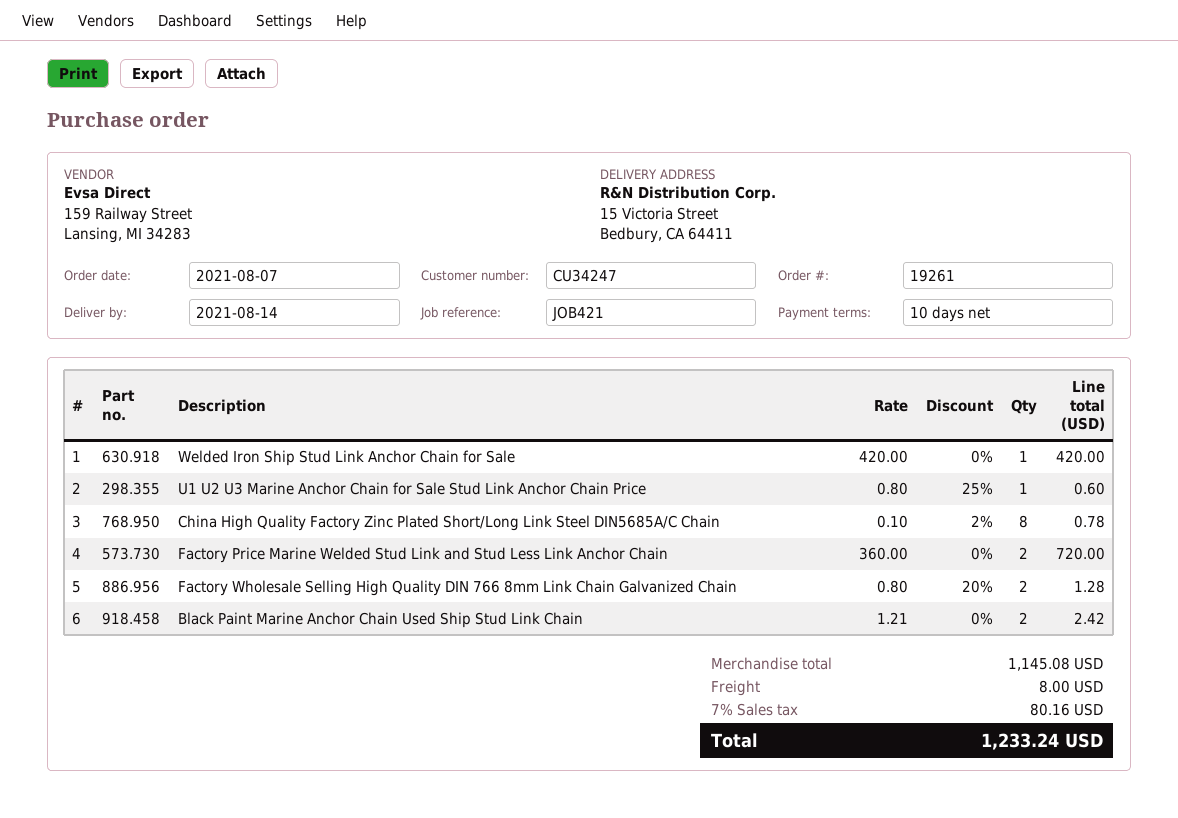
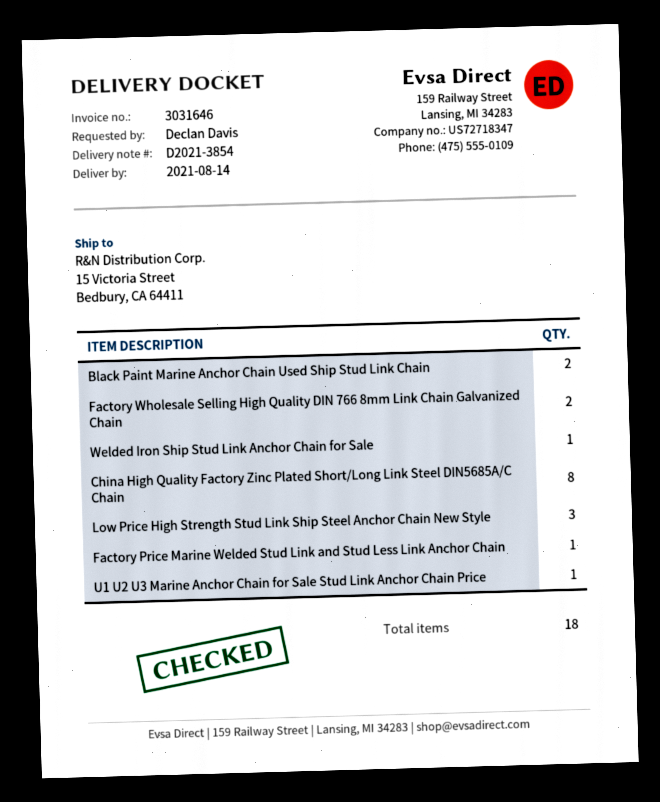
Factory Price Marine Welded Stud Link and Stud Less Link Anchor Chain: 2 -> 1
Low Price High Strength Stud Link Ship Steel Anchor Chain New Style: none -> 3

